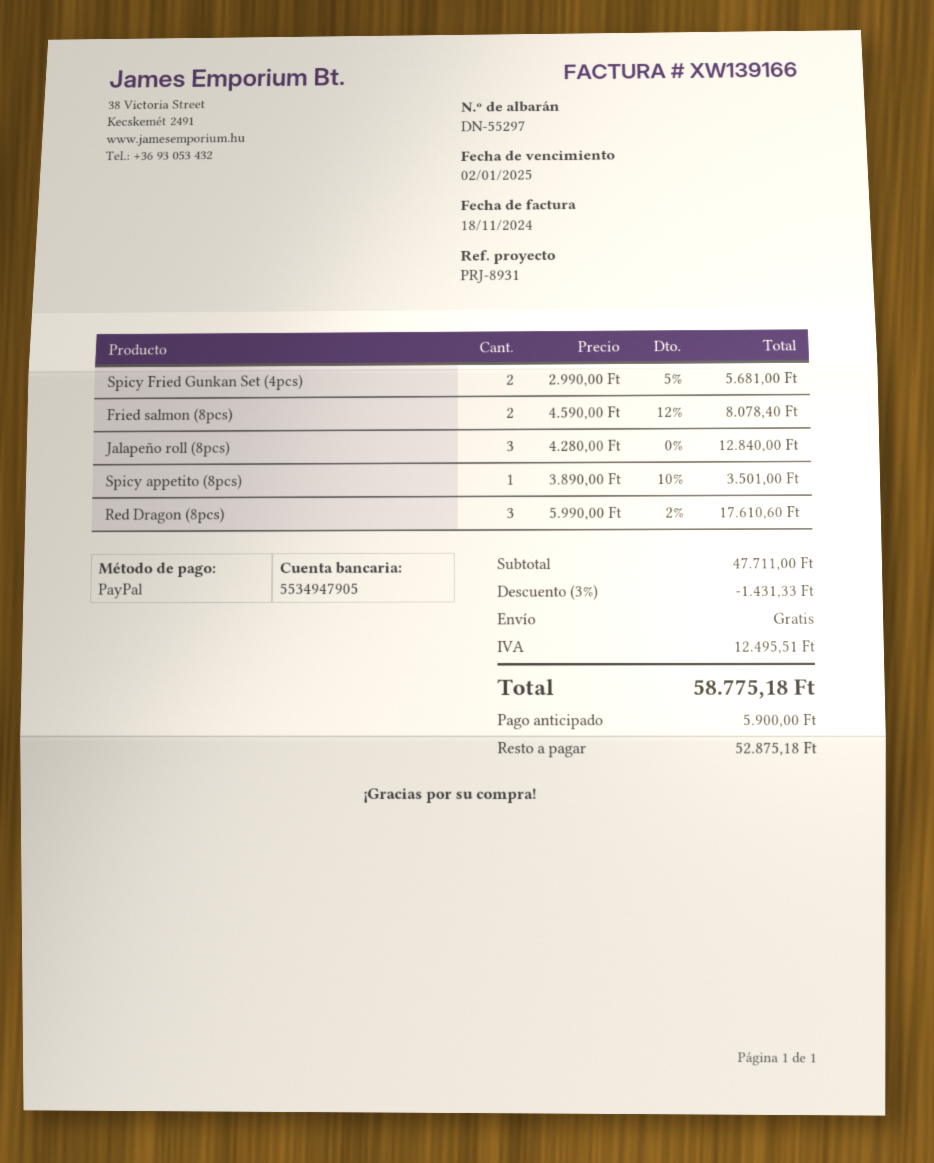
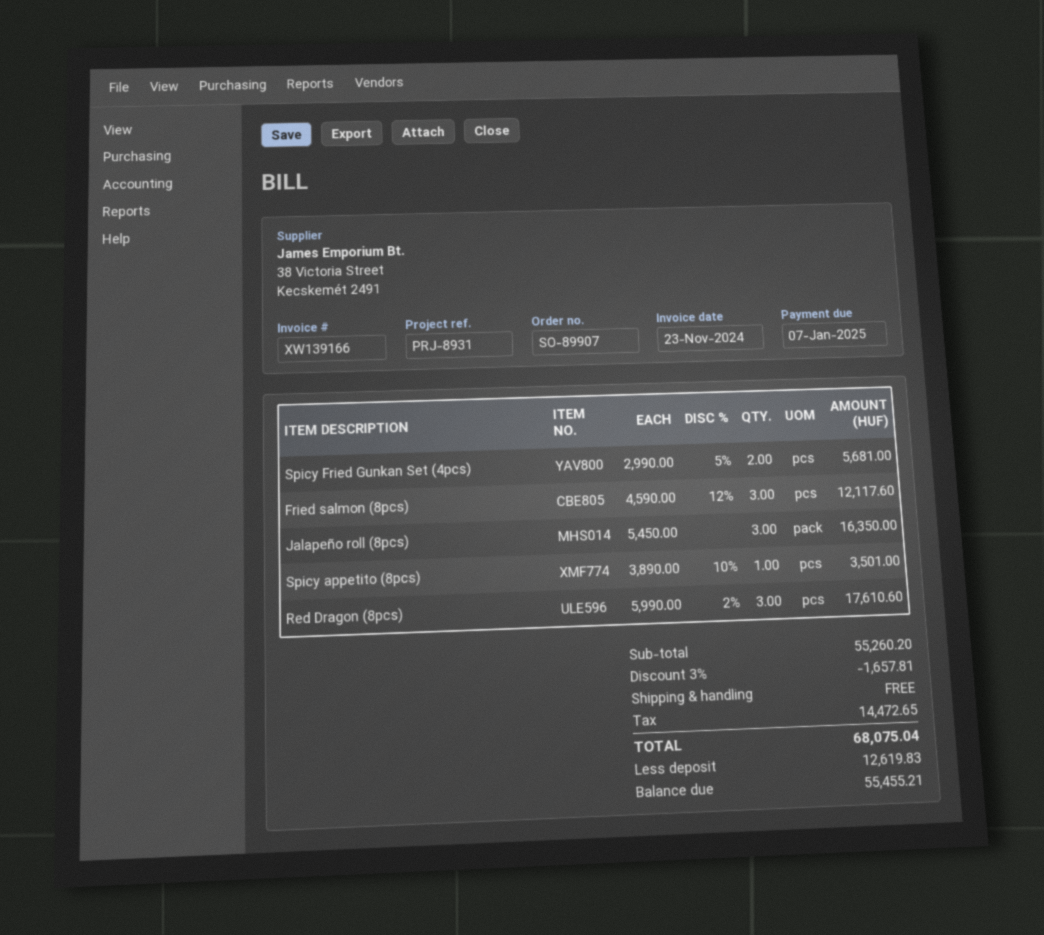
invoice date: 2024-11-18 -> 2024-11-23
due date: 2025-01-02 -> 2025-01-07
Fried salmon (8pcs): 2 x 4590.00 - 12% = 8078.40 -> 3 x 4590.00 - 12% = 12117.60
Jalapeño roll (8pcs): 3 x 4280.00 = 12840.00 -> 3 x 5450.00 = 16350.00
subtotal: 47711.00 -> 55260.20
discount: 3% = 1431.33 -> 3% = 1657.81
tax: 12495.51 -> 14472.65
total: 58775.18 -> 68075.04
deposit: 5900.00 -> 12619.83
balance: 52875.18 -> 55455.21

